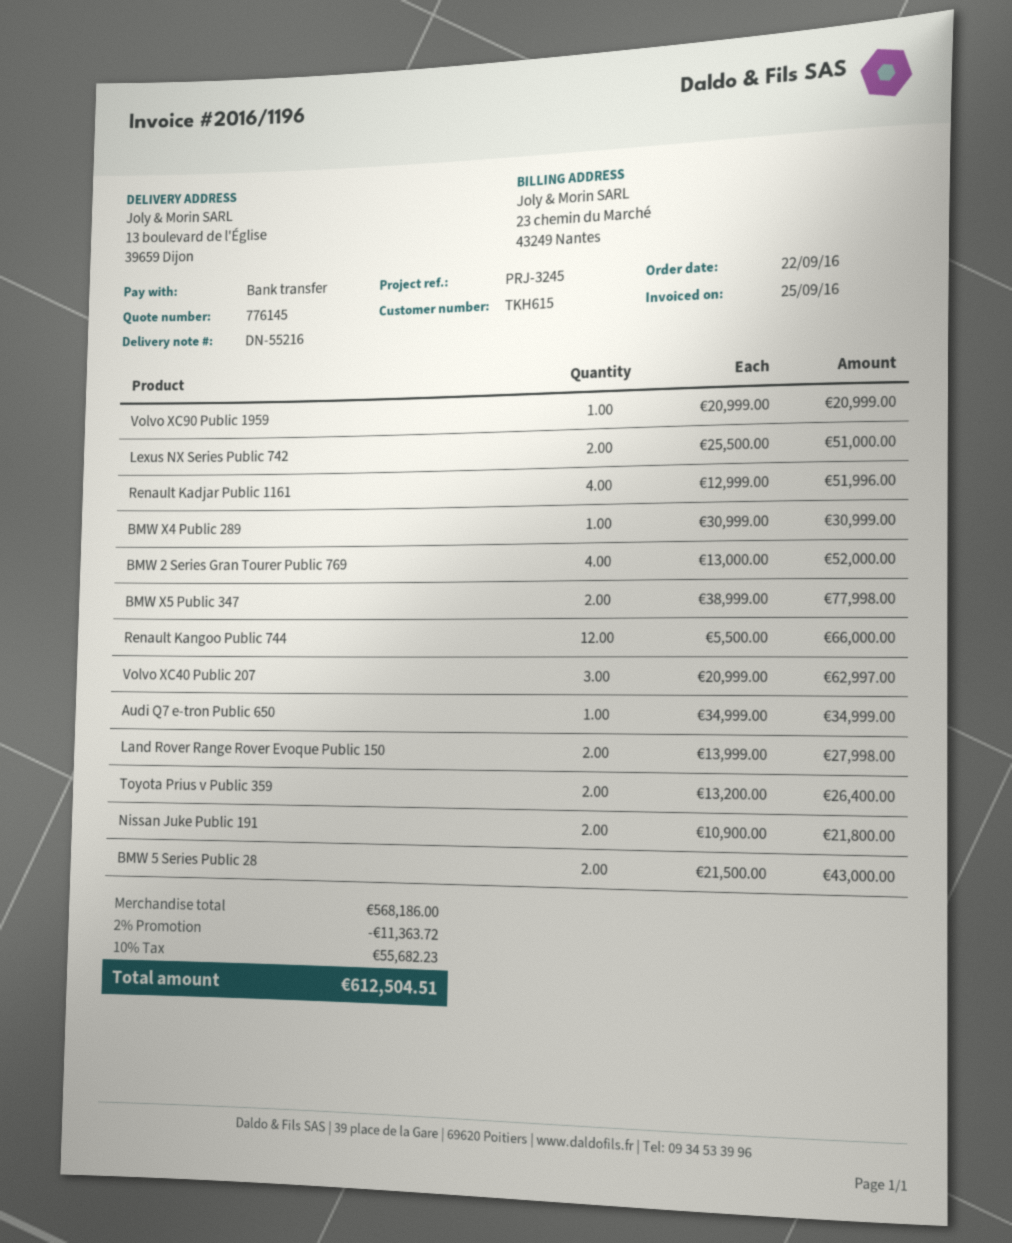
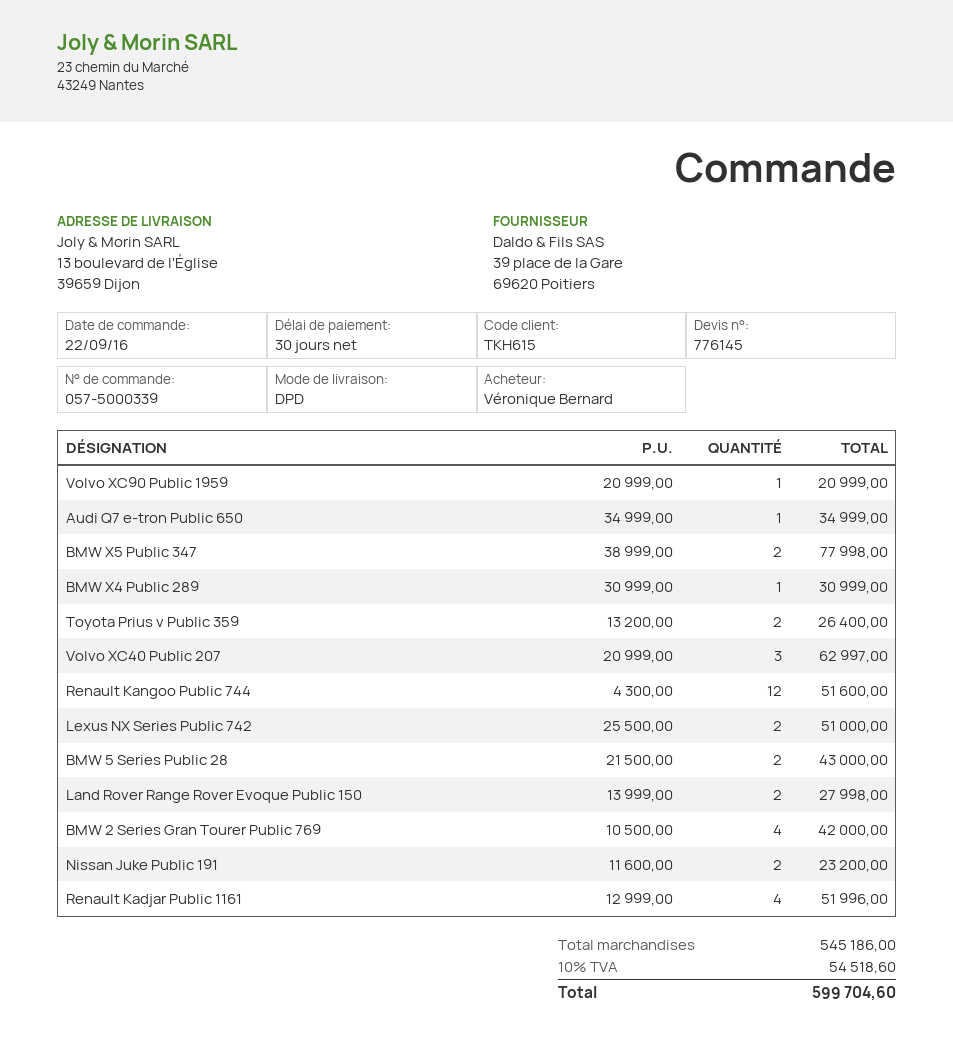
BMW 2 Series Gran Tourer Public 769: 4 x 13000.00 = 52000.00 -> 4 x 10500.00 = 42000.00
Renault Kangoo Public 744: 12 x 5500.00 = 66000.00 -> 12 x 4300.00 = 51600.00
Nissan Juke Public 191: 2 x 10900.00 = 21800.00 -> 2 x 11600.00 = 23200.00
subtotal: 568186.00 -> 545186.00
discount: 2% = 11363.72 -> none
tax: 10% = 55682.23 -> 10% = 54518.60
total: 612504.51 -> 599704.60

